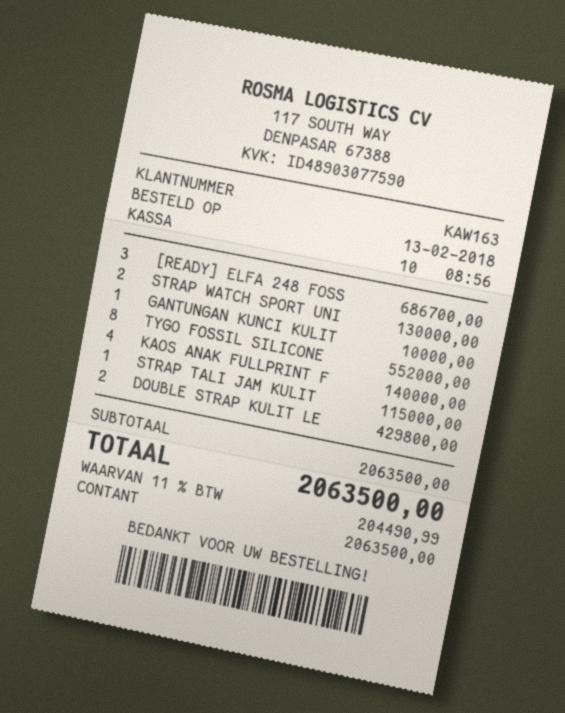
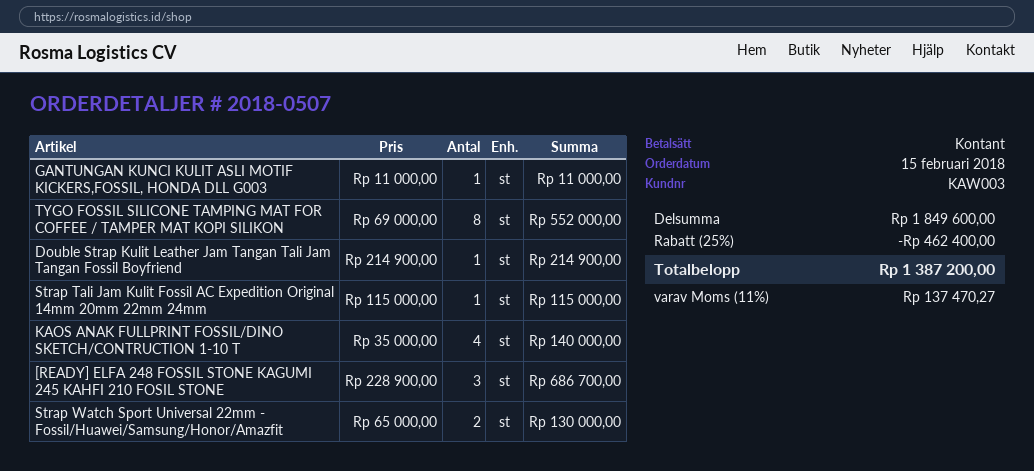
order date: 2018-02-13 -> 2018-02-15
customer number: KAW163 -> KAW003
GANTUNGAN KUNCI KULIT: 1 for 10000.00 -> 1 for 11000.00
DOUBLE STRAP KULIT LE: 2 for 429800.00 -> 1 for 214900.00
subtotal: 2063500.00 -> 1849600.00
discount: none -> 25% = 462400.00
tax: 11% = 204490.99 -> 11% = 137470.27
total: 2063500.00 -> 1387200.00

